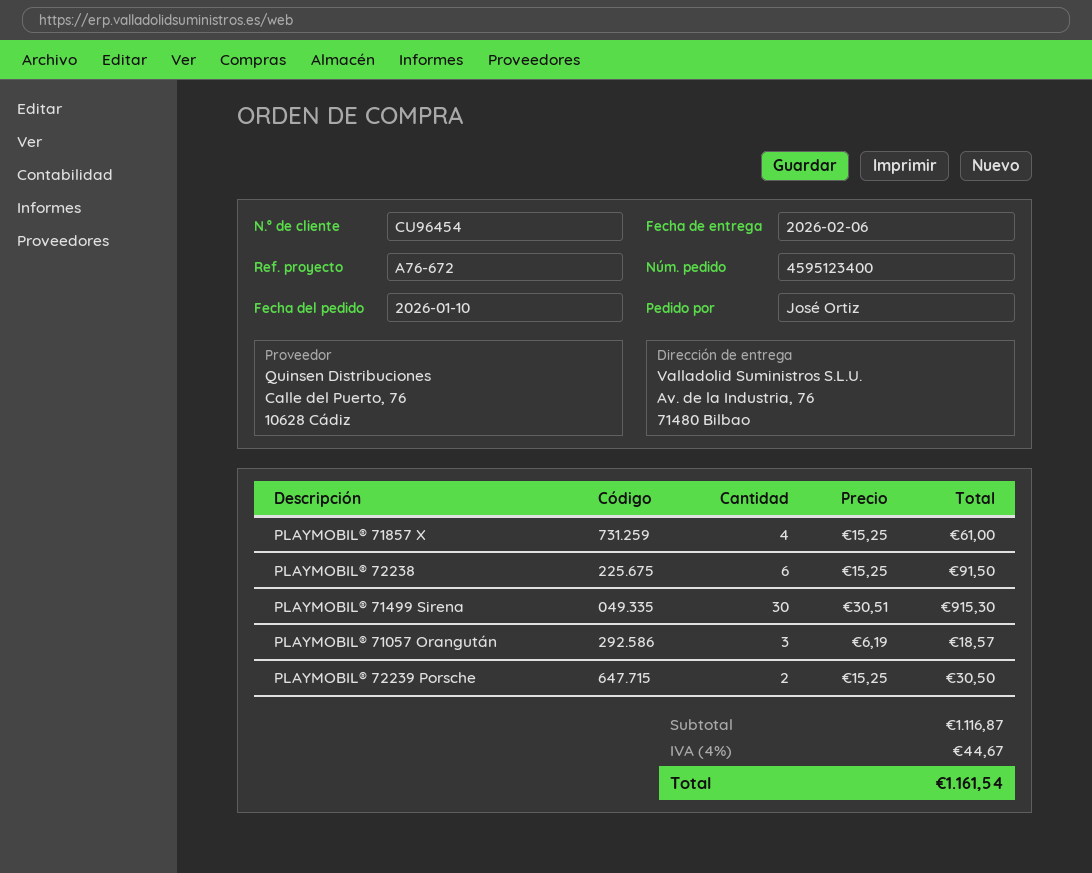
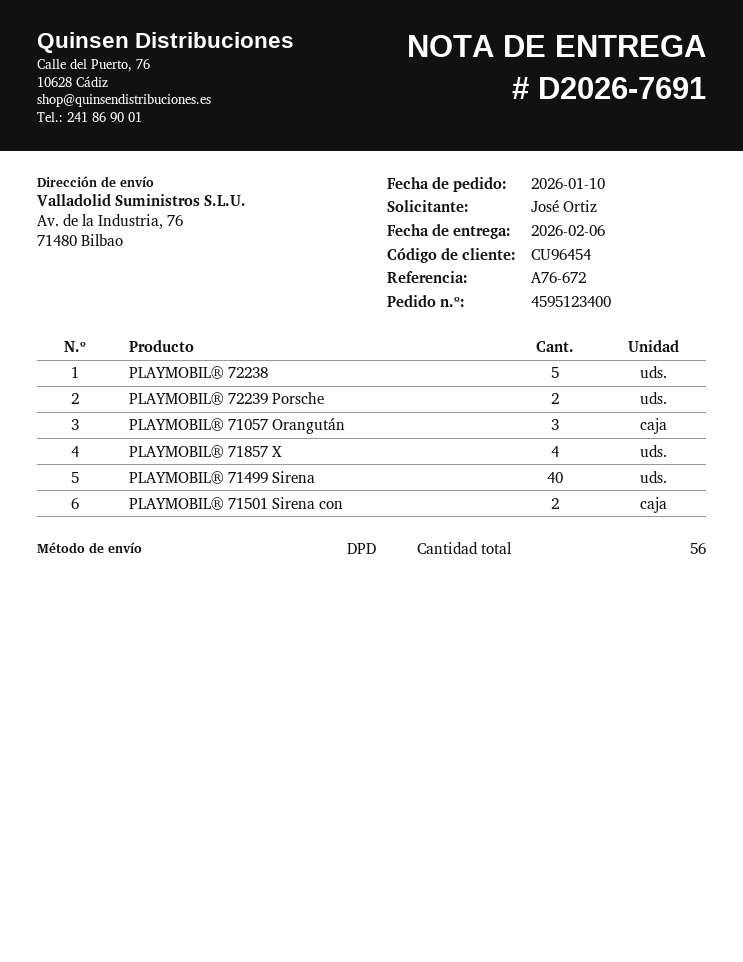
PLAYMOBIL® 72238: 6 -> 5
PLAYMOBIL® 71499 Sirena: 30 -> 40
PLAYMOBIL® 71501 Sirena con: none -> 2

